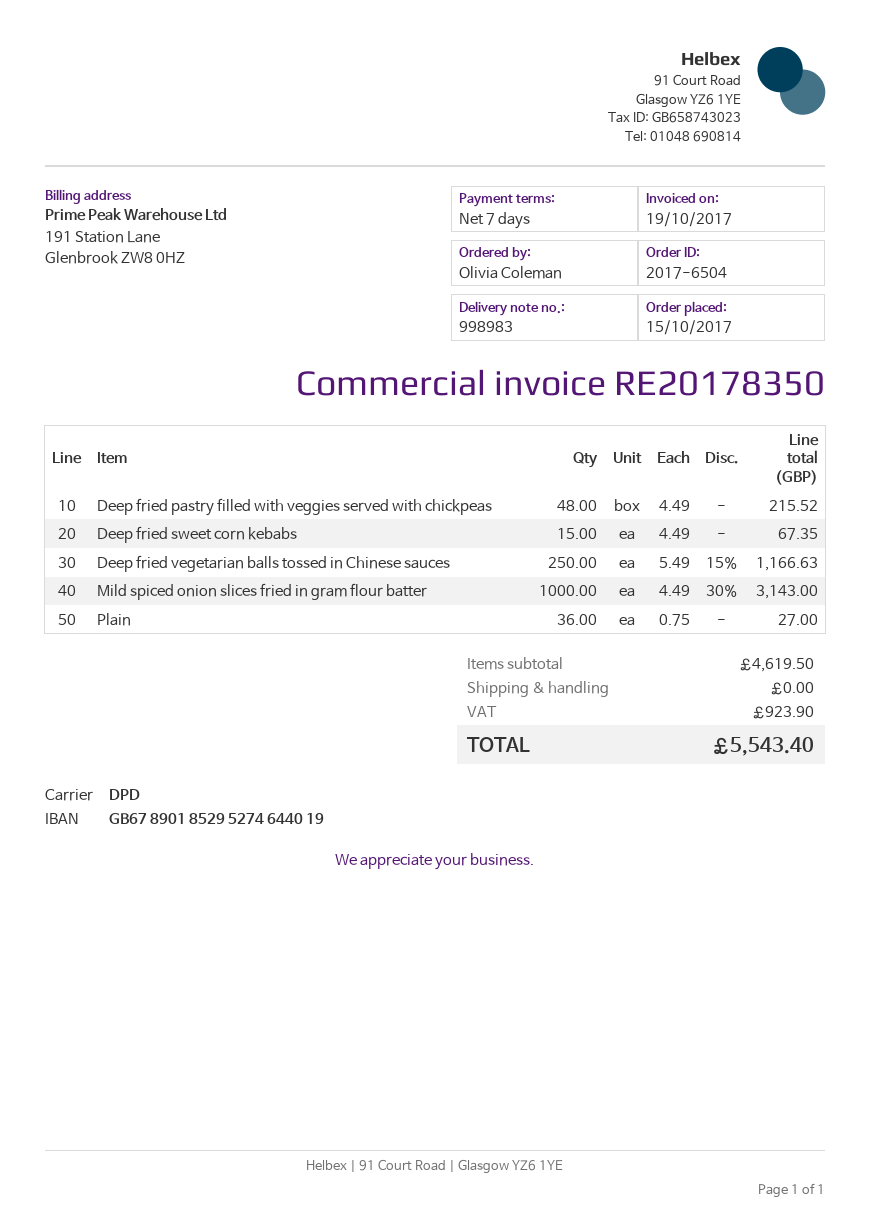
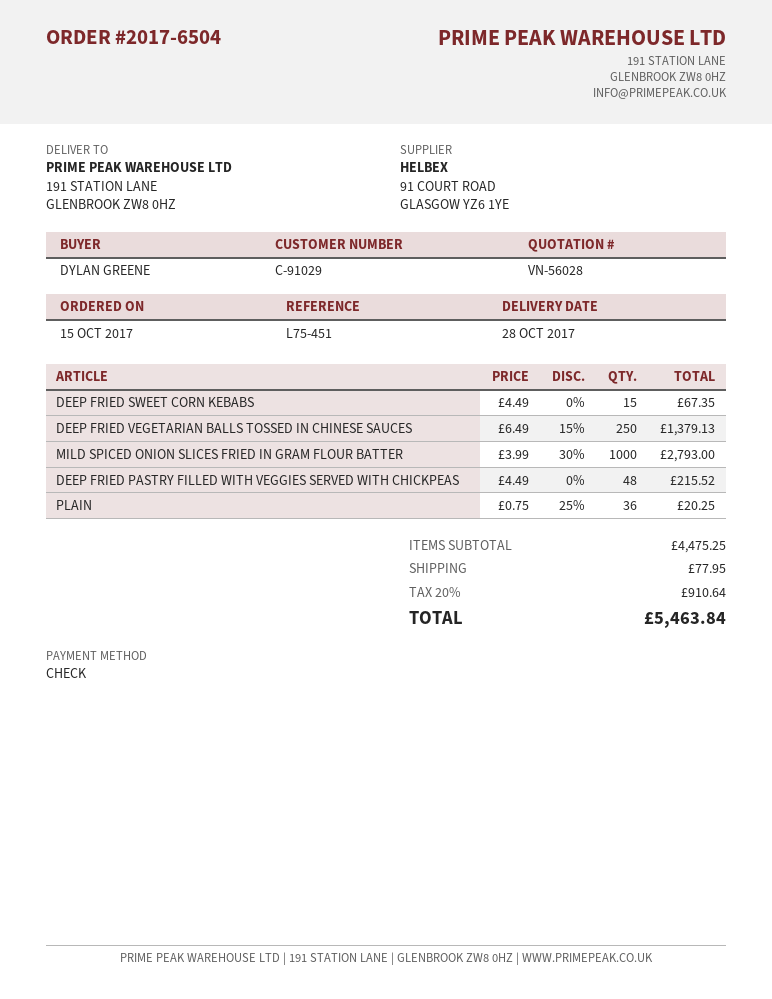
ordered by: Olivia Coleman -> DYLAN GREENE
Deep fried vegetarian balls tossed in Chinese sauces: 250 x 5.49 - 15% = 1166.63 -> 250 x 6.49 - 15% = 1379.13
Mild spiced onion slices fried in gram flour batter: 1000 x 4.49 - 30% = 3143.00 -> 1000 x 3.99 - 30% = 2793.00
Plain: 36 x 0.75 = 27.00 -> 36 x 0.75 - 25% = 20.25
subtotal: 4619.50 -> 4475.25
shipping: 0.00 -> 77.95
tax: 923.90 -> 910.64
total: 5543.40 -> 5463.84

